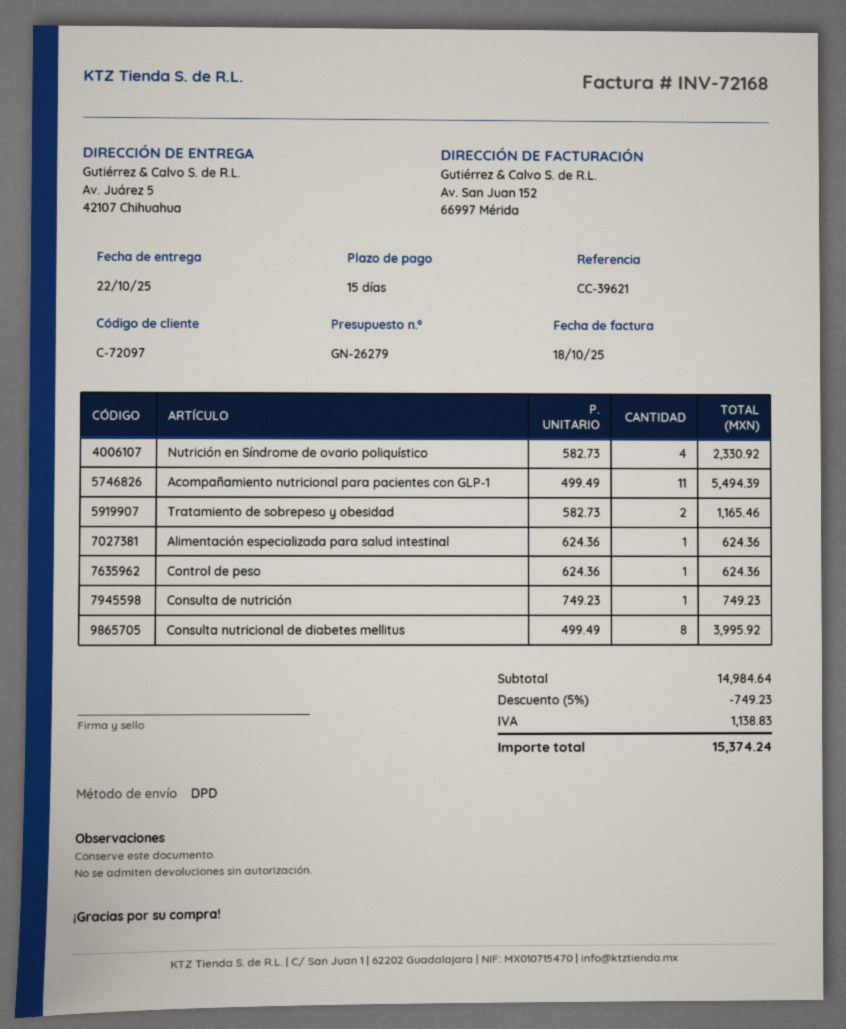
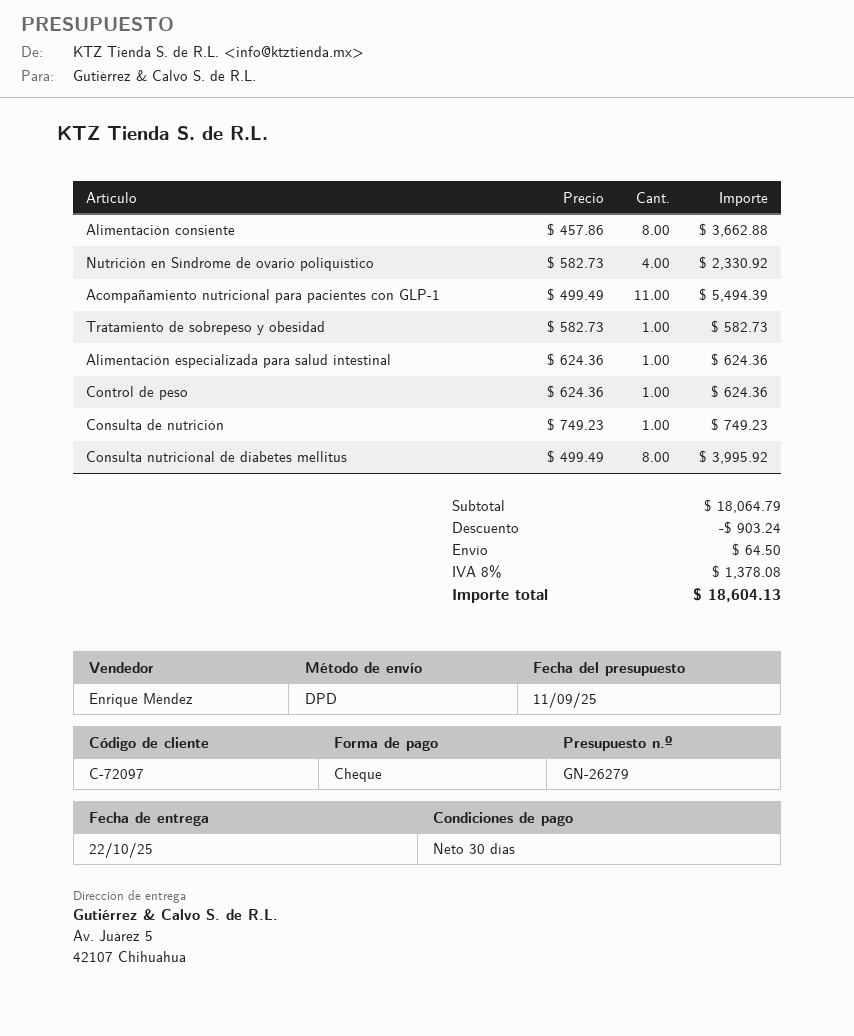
payment terms: 15 days -> 30 days
Tratamiento de sobrepeso y obesidad: 2 x 582.73 = 1165.46 -> 1 x 582.73 = 582.73
Alimentación consiente: none -> 8 x 457.86 = 3662.88
subtotal: 14984.64 -> 18064.79
discount: 749.23 -> 903.24
shipping: none -> 64.50
tax: 1138.83 -> 1378.08
total: 15374.24 -> 18604.13

